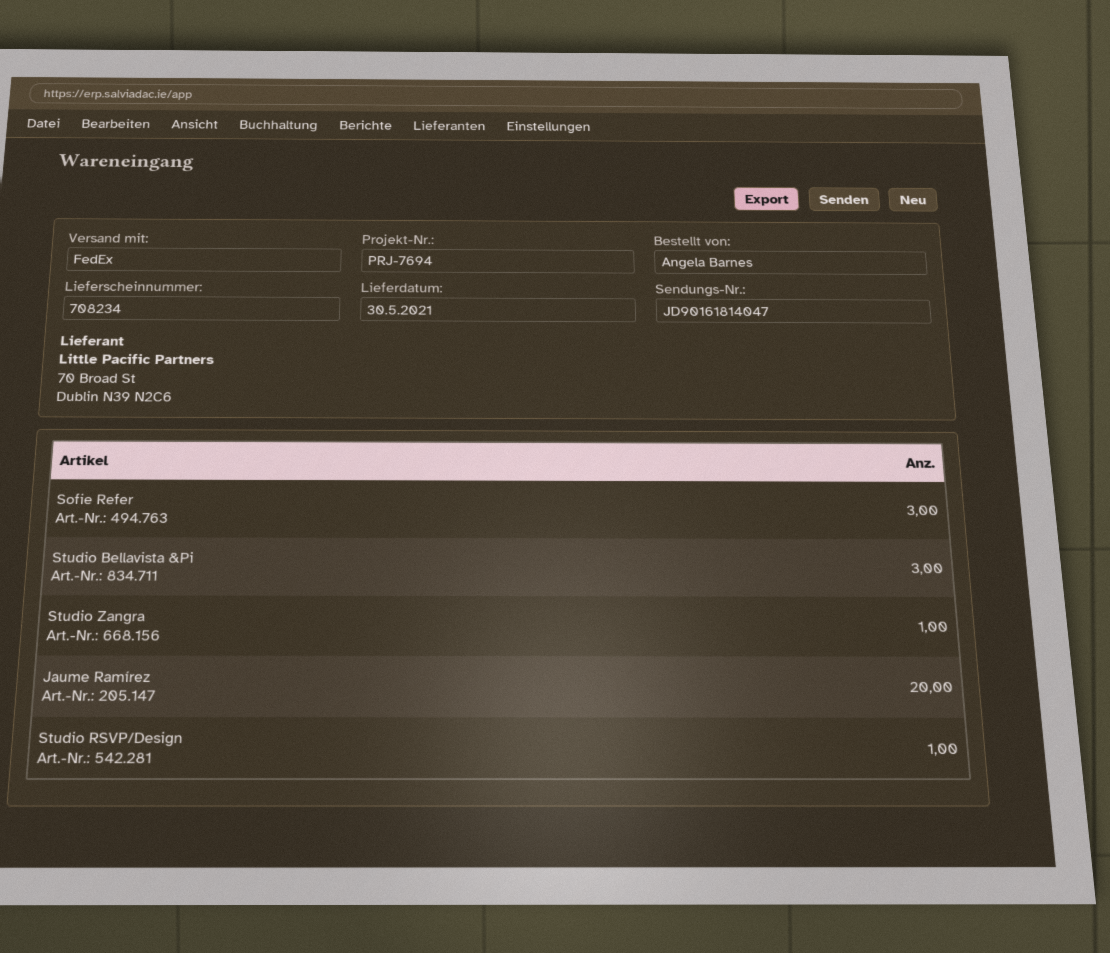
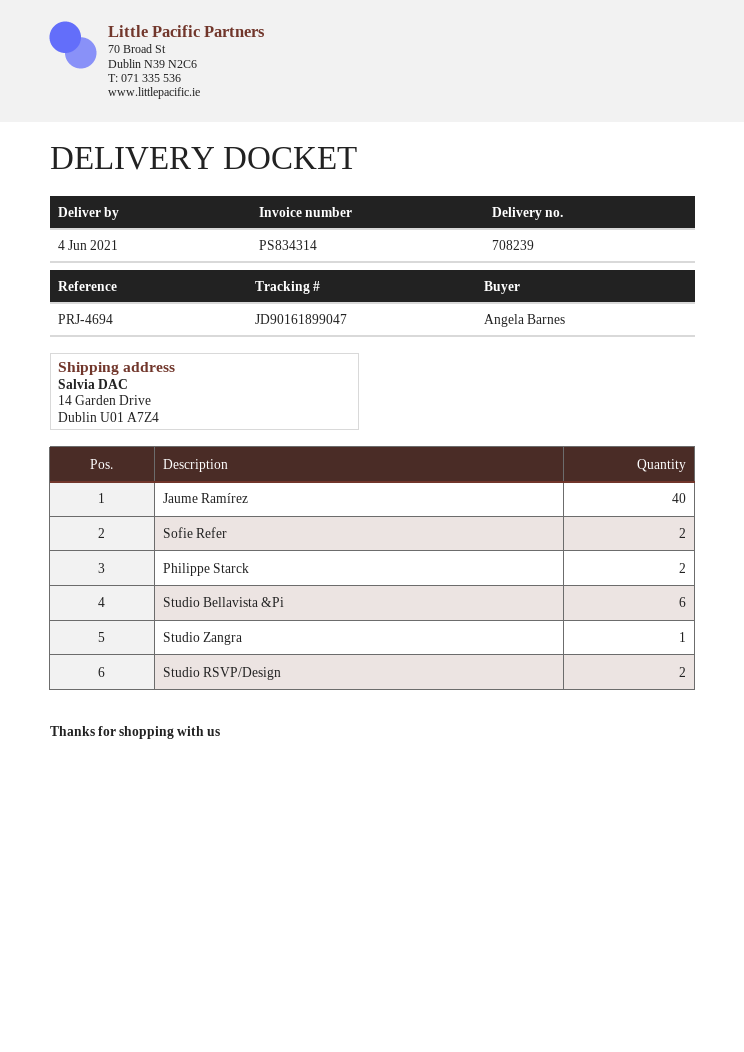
delivery note number: 708234 -> 708239
delivery date: 2021-05-30 -> 2021-06-04
reference: PRJ-7694 -> PRJ-4694
tracking number: JD90161814047 -> JD90161899047
Sofie Refer: 3 -> 2
Studio Bellavista &Pi: 3 -> 6
Jaume Ramírez: 20 -> 40
Studio RSVP/Design: 1 -> 2
Philippe Starck: none -> 2

